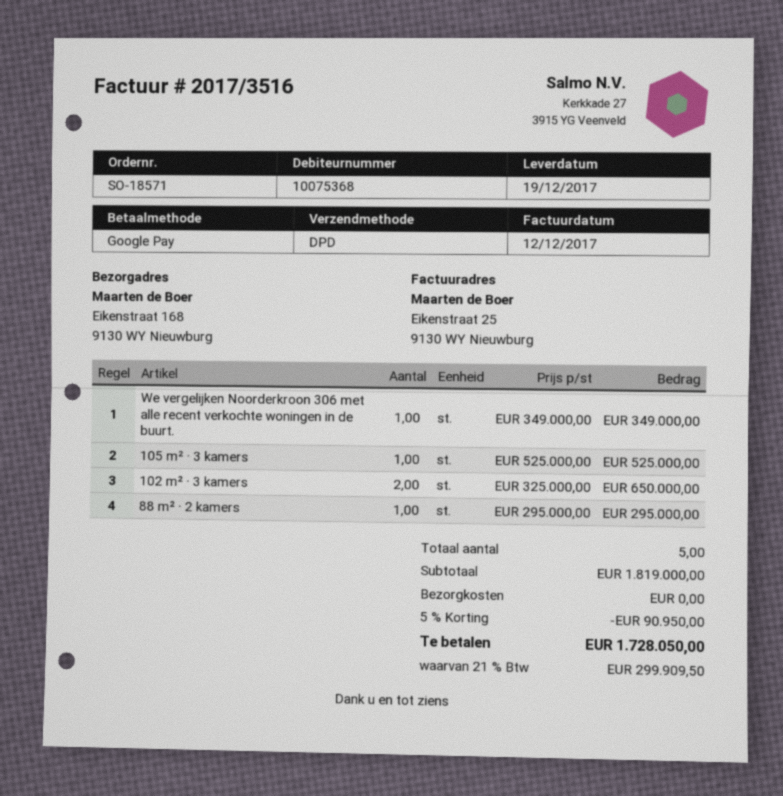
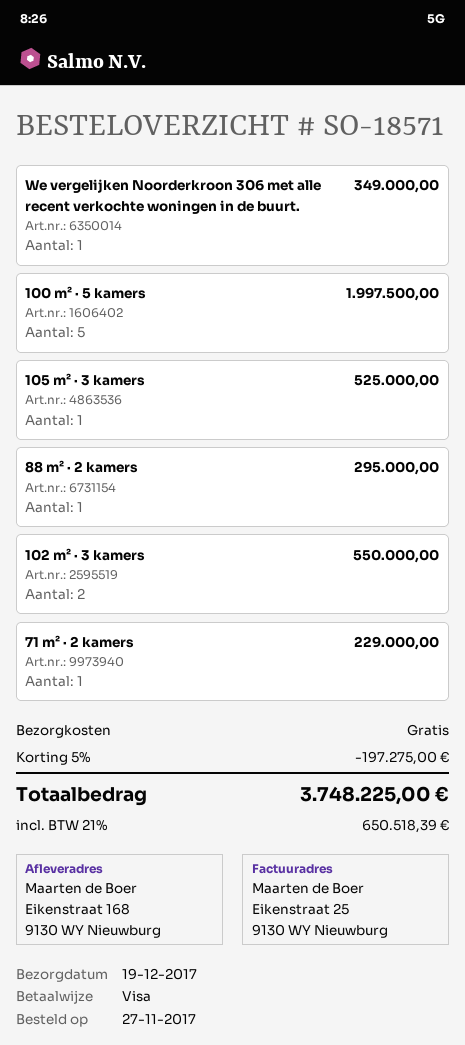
payment method: Google Pay -> Visa
102 m² · 3 kamers: 2 for 650000.00 -> 2 for 550000.00
100 m² · 5 kamers: none -> 5 for 1997500.00
71 m² · 2 kamers: none -> 1 for 229000.00
discount: 5% = 90950.00 -> 5% = 197275.00
tax: 21% = 299909.50 -> 21% = 650518.39
total: 1728050.00 -> 3748225.00

